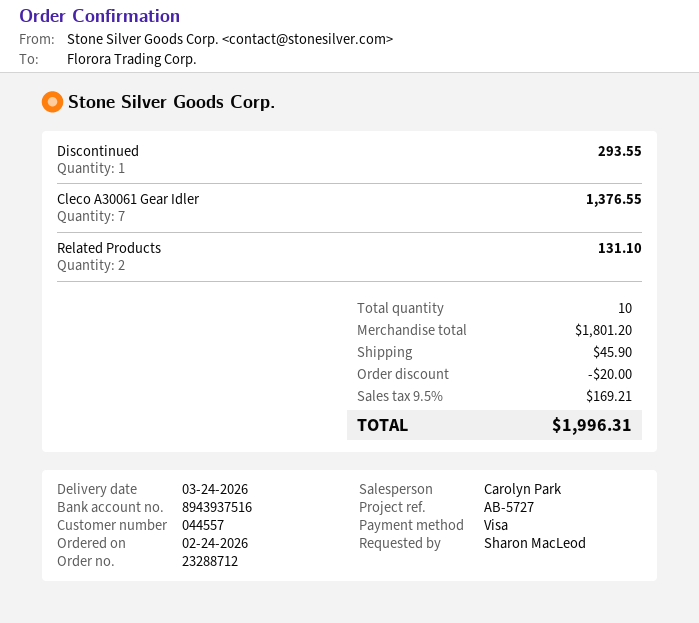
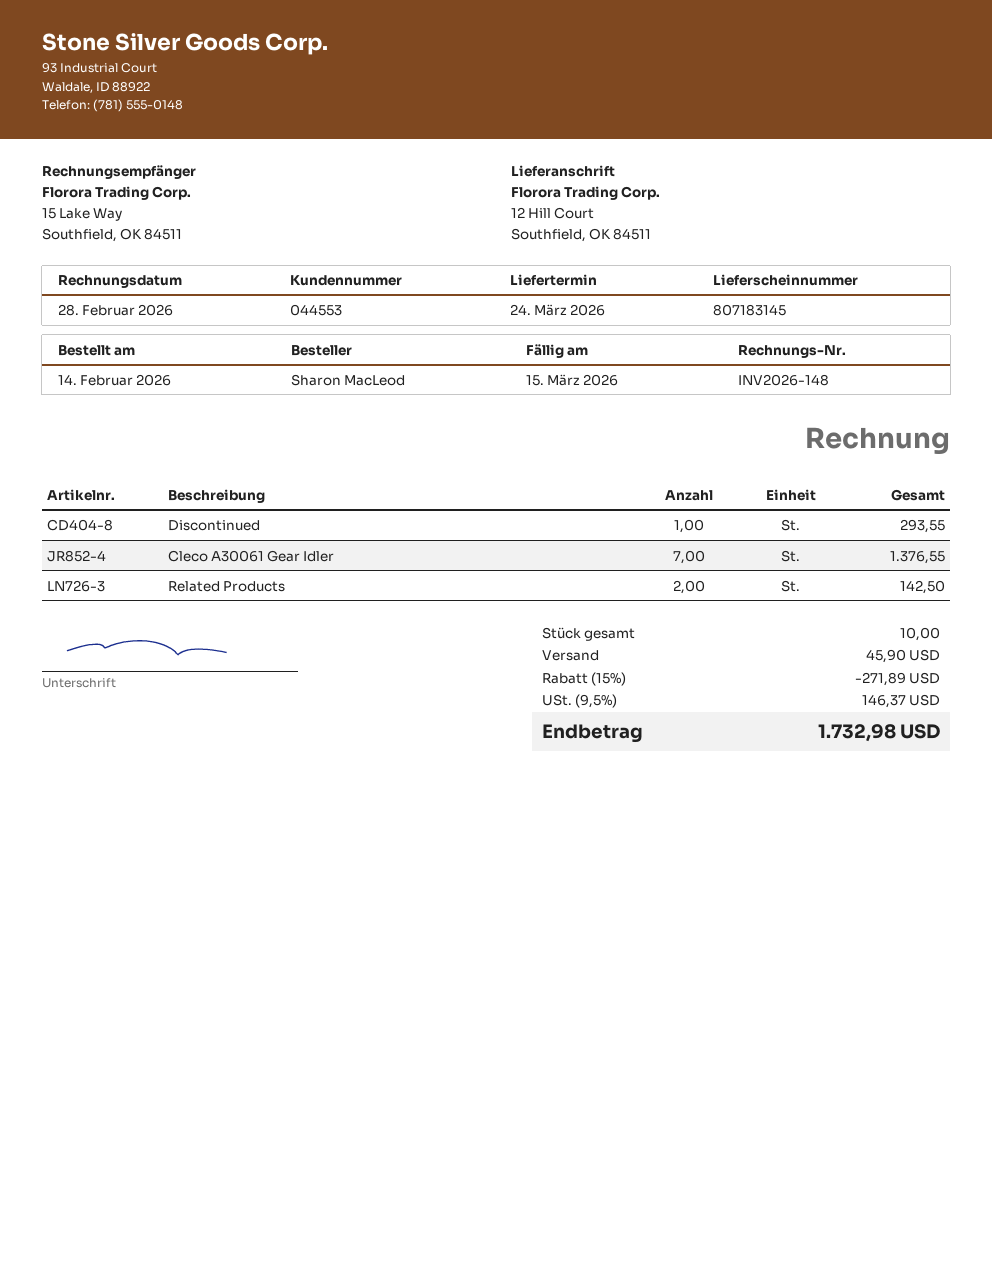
order date: 2026-02-24 -> 2026-02-14
customer number: 044557 -> 044553
Related Products: 2 for 131.10 -> 2 for 142.50
discount: 20.00 -> 271.89
tax: 9.5% = 169.21 -> 9.5% = 146.37
total: 1996.31 -> 1732.98

